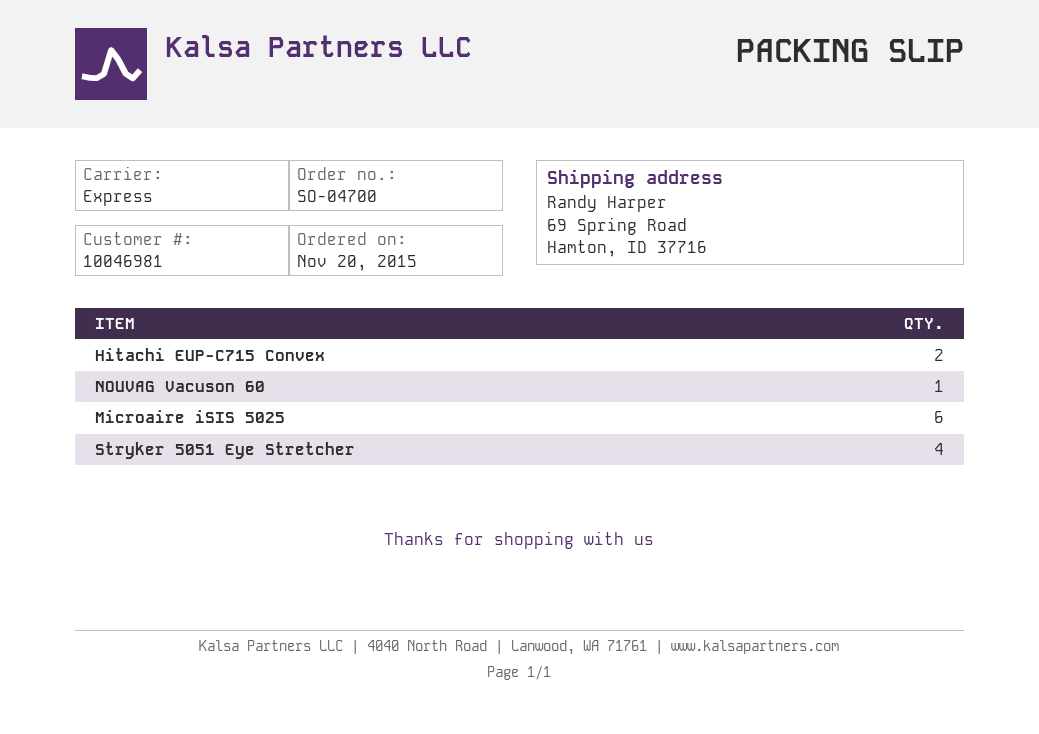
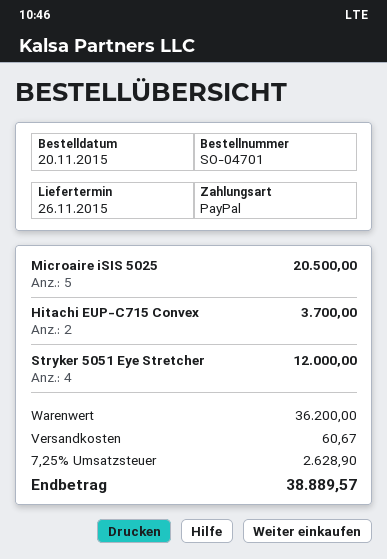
order number: SO-04700 -> SO-04701
NOUVAG Vacuson 60: 1 -> none
Microaire iSIS 5025: 6 -> 5

